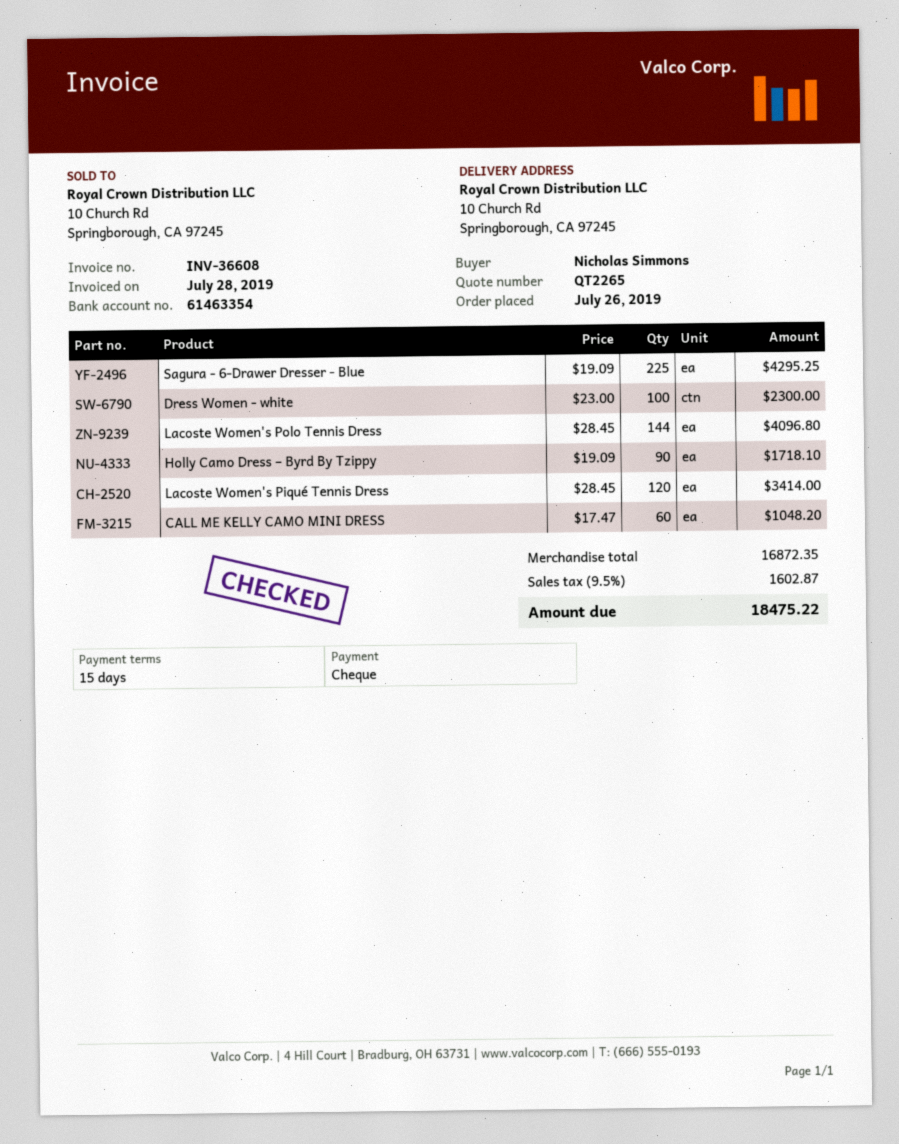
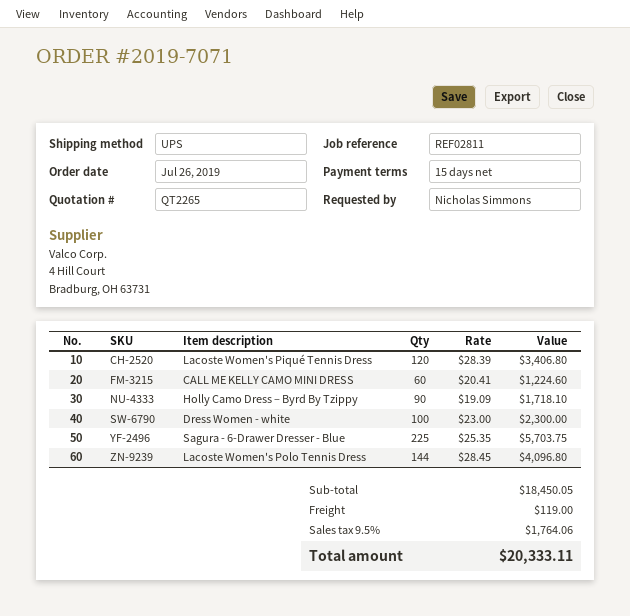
Sagura - 6-Drawer Dresser - Blue: 225 x 19.09 = 4295.25 -> 225 x 25.35 = 5703.75
Lacoste Women's Piqué Tennis Dress: 120 x 28.45 = 3414.00 -> 120 x 28.39 = 3406.80
CALL ME KELLY CAMO MINI DRESS: 60 x 17.47 = 1048.20 -> 60 x 20.41 = 1224.60
subtotal: 16872.35 -> 18450.05
shipping: none -> 119.00
tax: 9.5% = 1602.87 -> 9.5% = 1764.06
total: 18475.22 -> 20333.11

